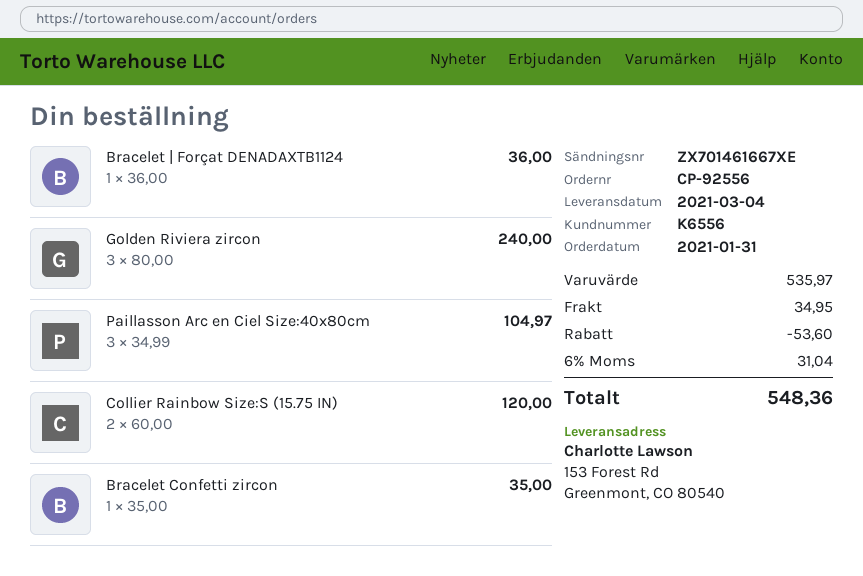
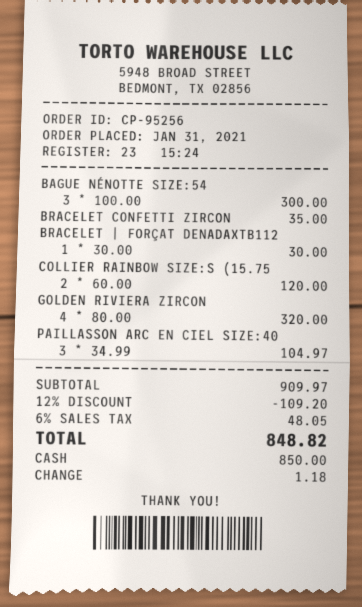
order number: CP-92556 -> CP-95256
Bracelet | Forçat DENADAXTB1124: 1 x 36.00 = 36.00 -> 1 x 30.00 = 30.00
Golden Riviera zircon: 3 x 80.00 = 240.00 -> 4 x 80.00 = 320.00
BAGUE NÉNOTTE SIZE:54: none -> 3 x 100.00 = 300.00
subtotal: 535.97 -> 909.97
discount: 53.60 -> 109.20
shipping: 34.95 -> none
tax: 6% = 31.04 -> 6% = 48.05
total: 548.36 -> 848.82

